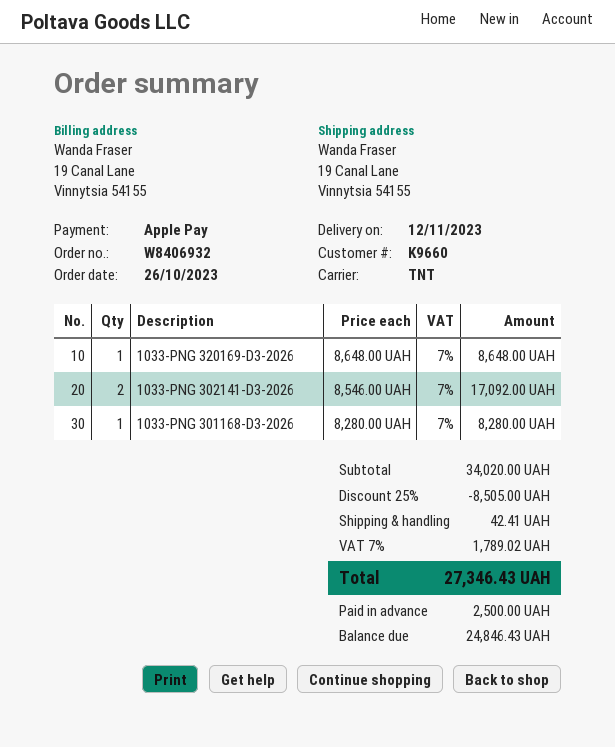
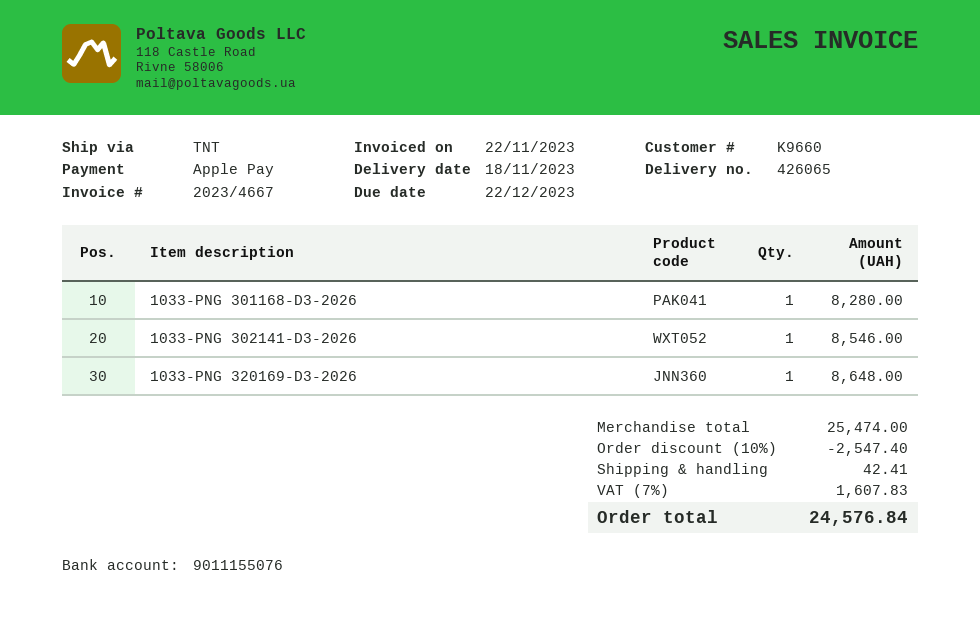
delivery date: 2023-11-12 -> 2023-11-18
1033-PNG 302141-D3-2026: 2 for 17092.00 -> 1 for 8546.00
subtotal: 34020.00 -> 25474.00
discount: 25% = 8505.00 -> 10% = 2547.40
tax: 7% = 1789.02 -> 7% = 1607.83
total: 27346.43 -> 24576.84

